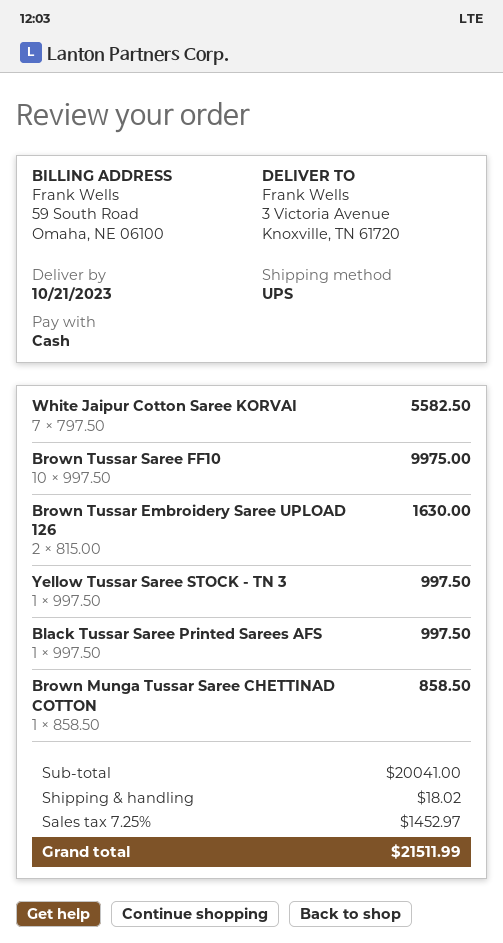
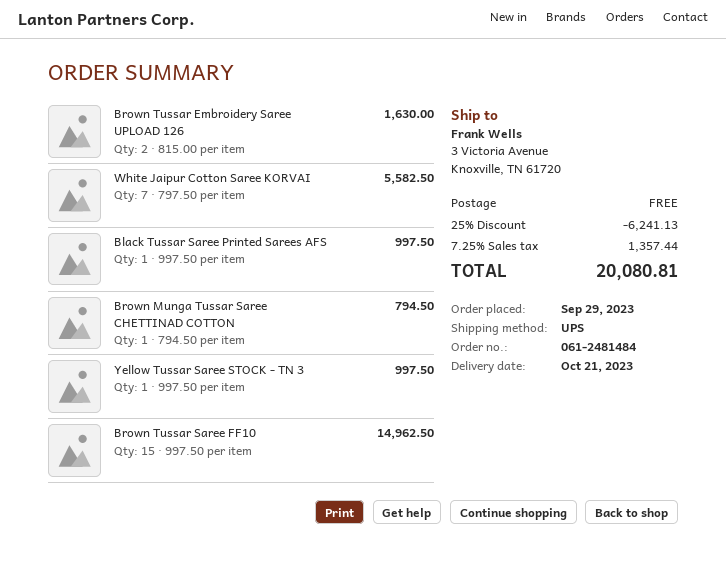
Brown Tussar Saree FF10: 10 x 997.50 = 9975.00 -> 15 x 997.50 = 14962.50
Brown Munga Tussar Saree CHETTINAD COTTON: 1 x 858.50 = 858.50 -> 1 x 794.50 = 794.50
discount: none -> 25% = 6241.13
shipping: 18.02 -> 0.00
tax: 7.25% = 1452.97 -> 7.25% = 1357.44
total: 21511.99 -> 20080.81

